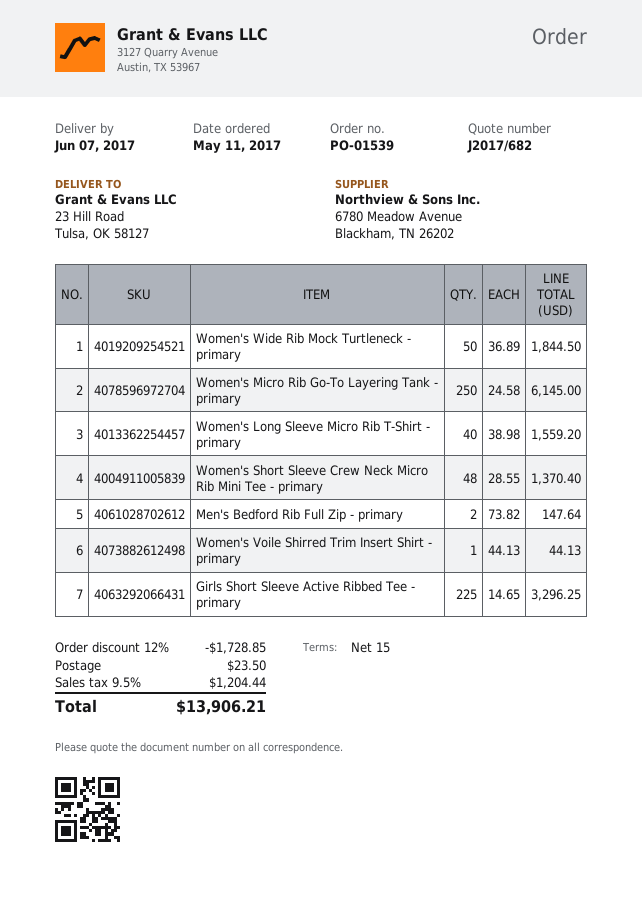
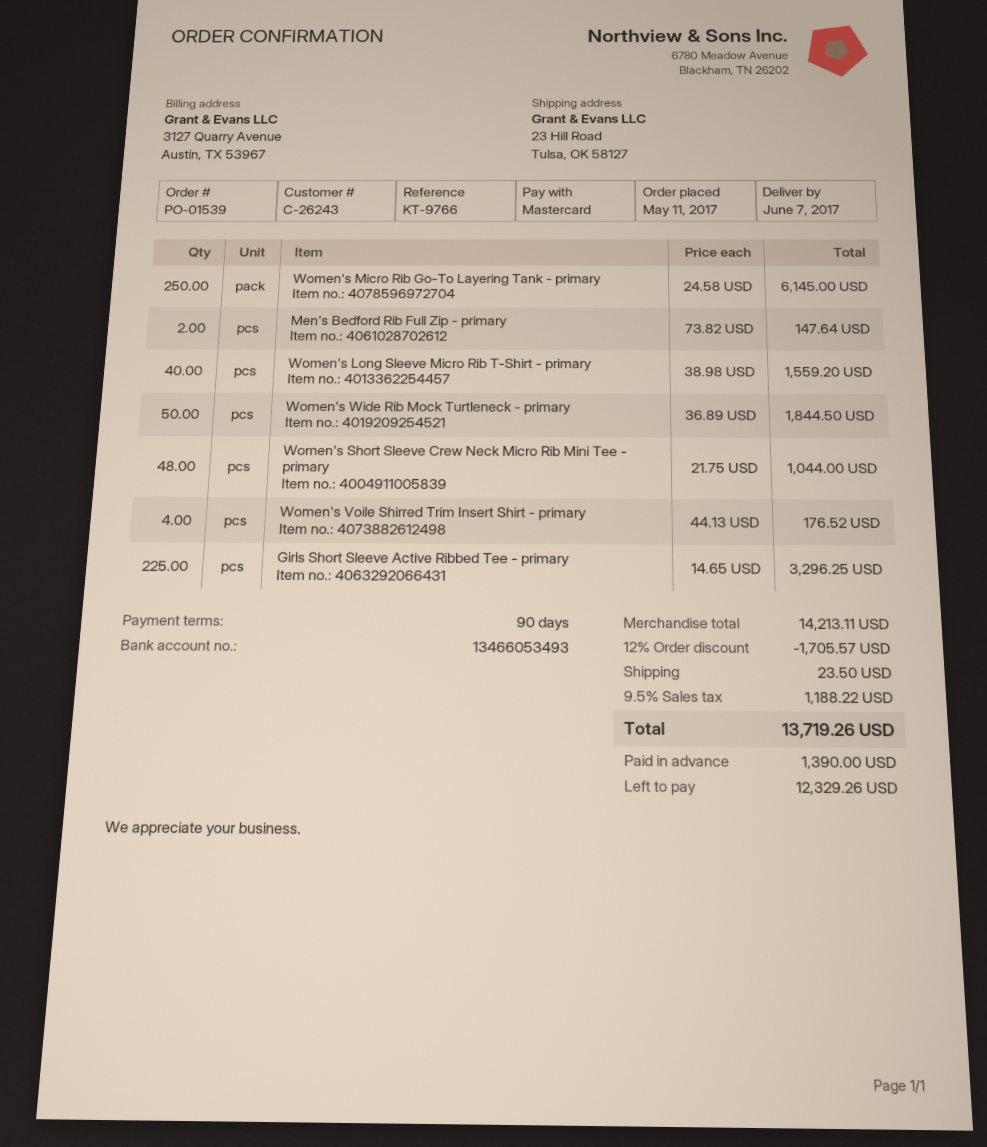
payment terms: 15 days -> 90 days
Women's Short Sleeve Crew Neck Micro Rib Mini Tee - primary: 48 x 28.55 = 1370.40 -> 48 x 21.75 = 1044.00
Women's Voile Shirred Trim Insert Shirt - primary: 1 x 44.13 = 44.13 -> 4 x 44.13 = 176.52
discount: 12% = 1728.85 -> 12% = 1705.57
tax: 9.5% = 1204.44 -> 9.5% = 1188.22
total: 13906.21 -> 13719.26

